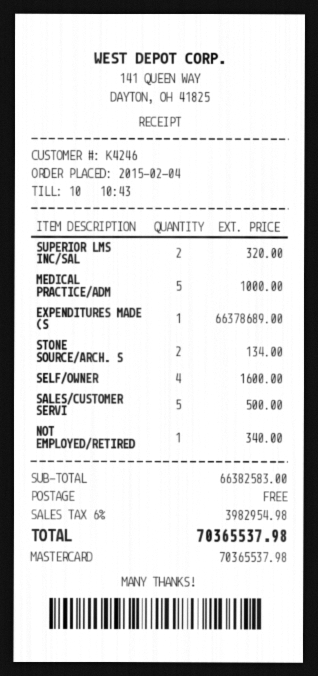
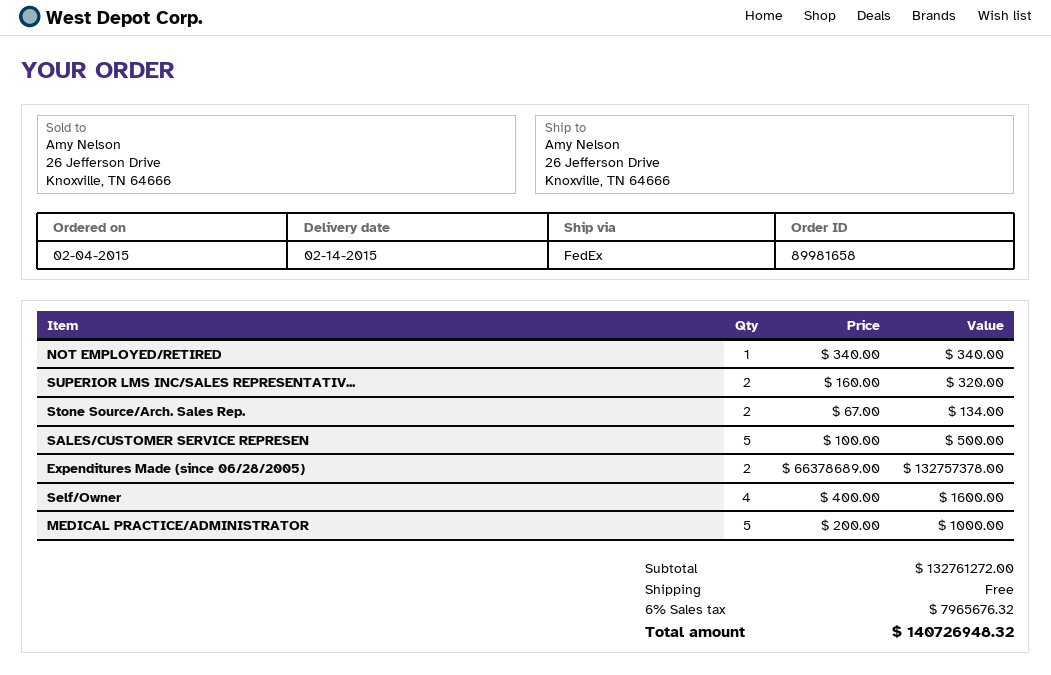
EXPENDITURES MADE (S: 1 for 66378689.00 -> 2 for 132757378.00
subtotal: 66382583.00 -> 132761272.00
tax: 6% = 3982954.98 -> 6% = 7965676.32
total: 70365537.98 -> 140726948.32

